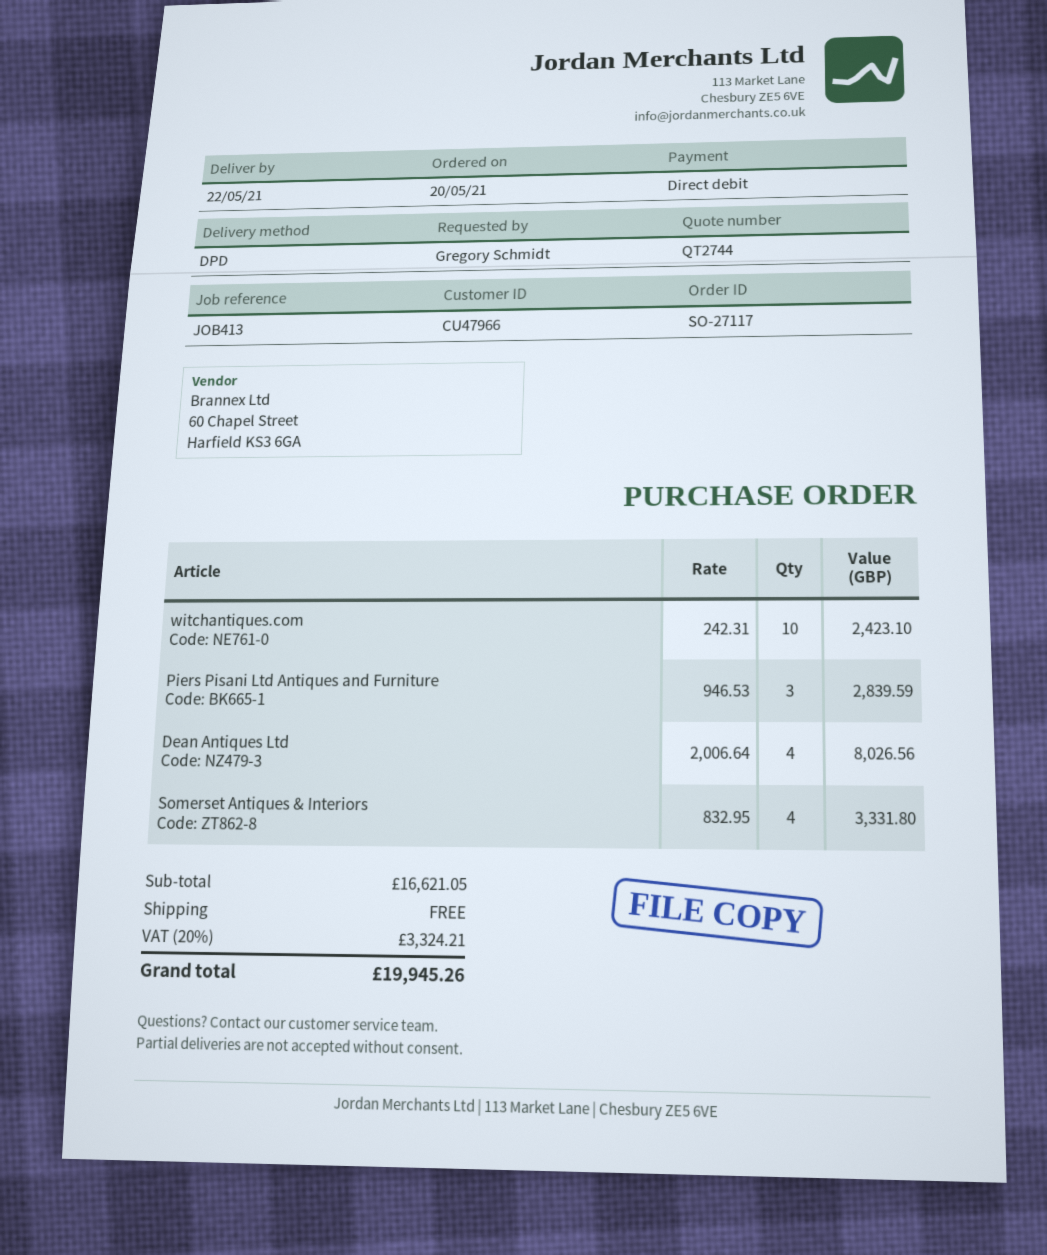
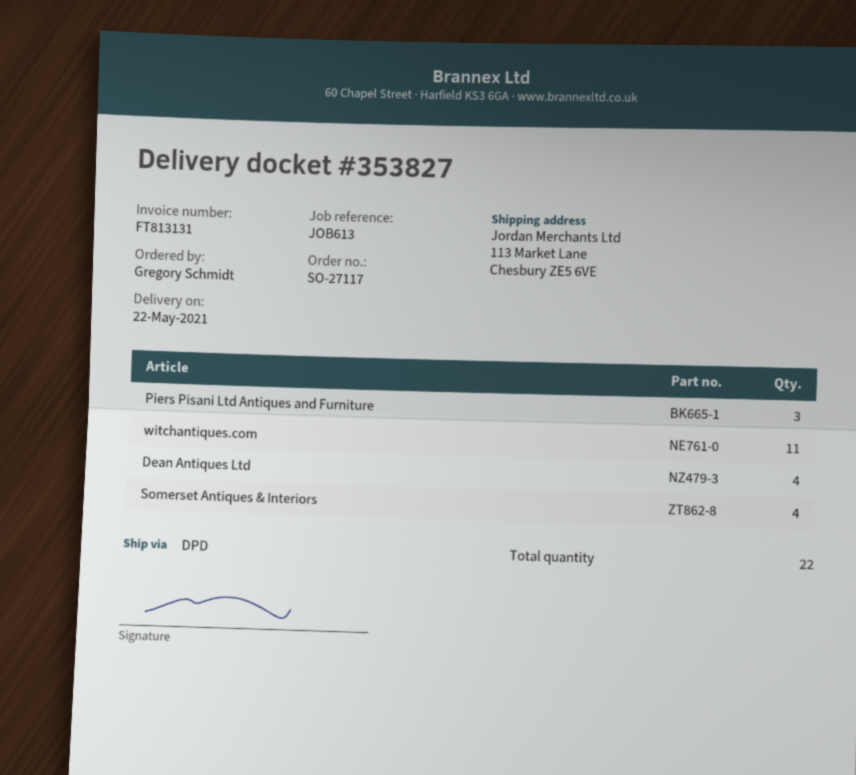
reference: JOB413 -> JOB613
witchantiques.com: 10 -> 11

